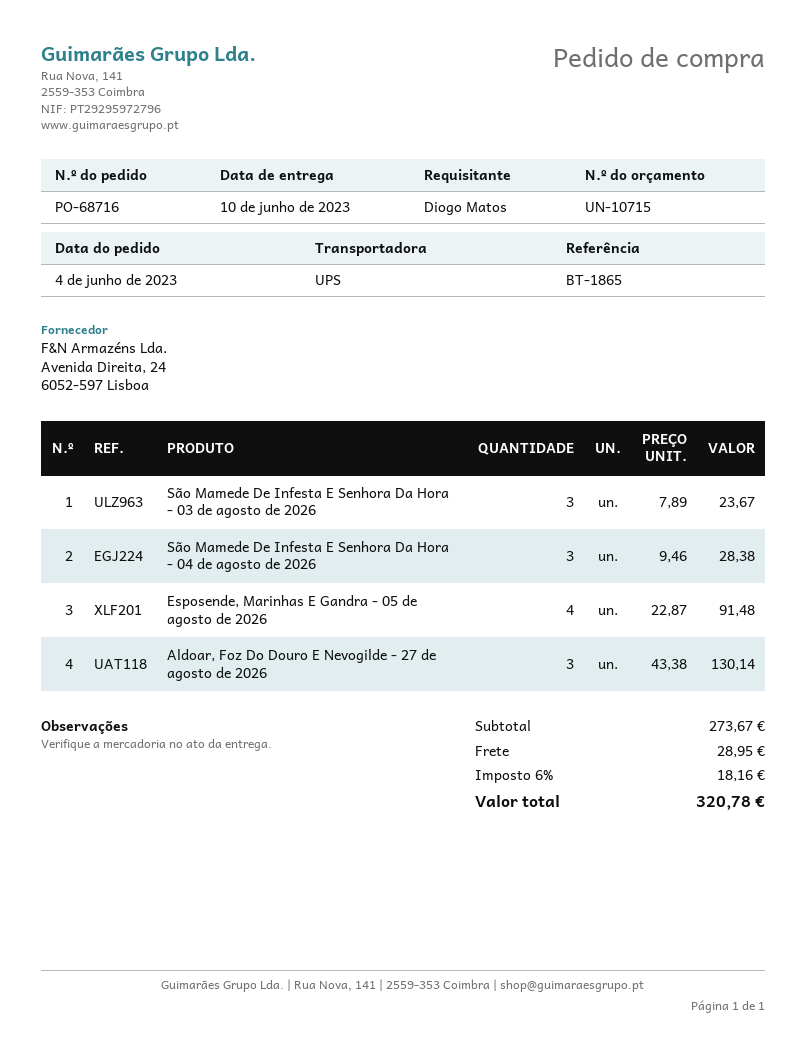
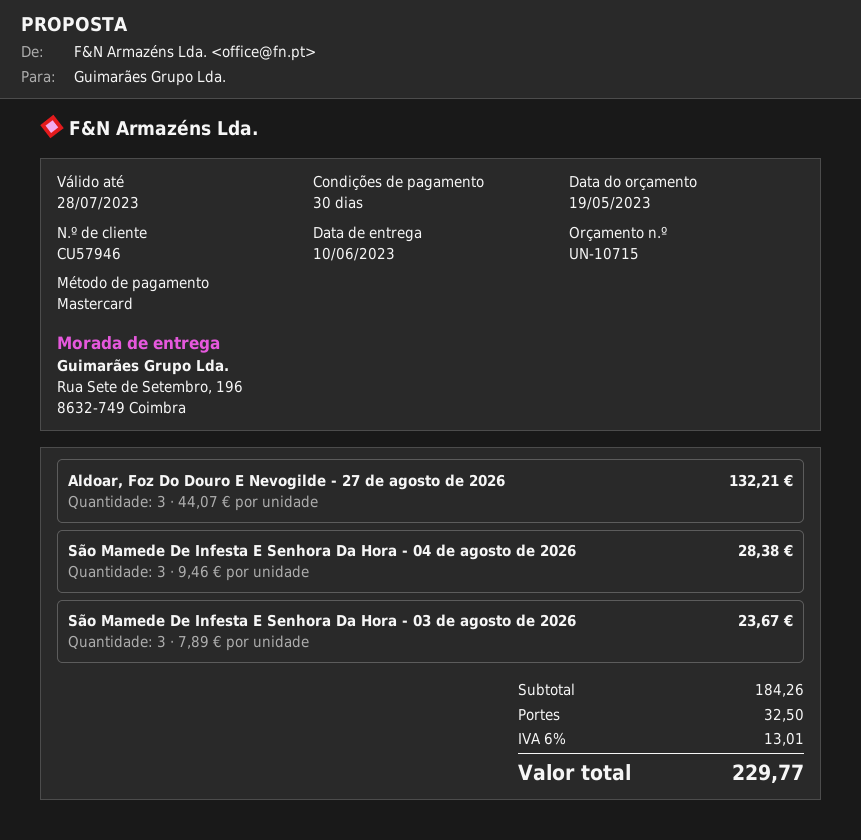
Esposende, Marinhas E Gandra - 05 de agosto de 2026: 4 x 22.87 = 91.48 -> none
Aldoar, Foz Do Douro E Nevogilde - 27 de agosto de 2026: 3 x 43.38 = 130.14 -> 3 x 44.07 = 132.21
subtotal: 273.67 -> 184.26
shipping: 28.95 -> 32.50
tax: 6% = 18.16 -> 6% = 13.01
total: 320.78 -> 229.77

